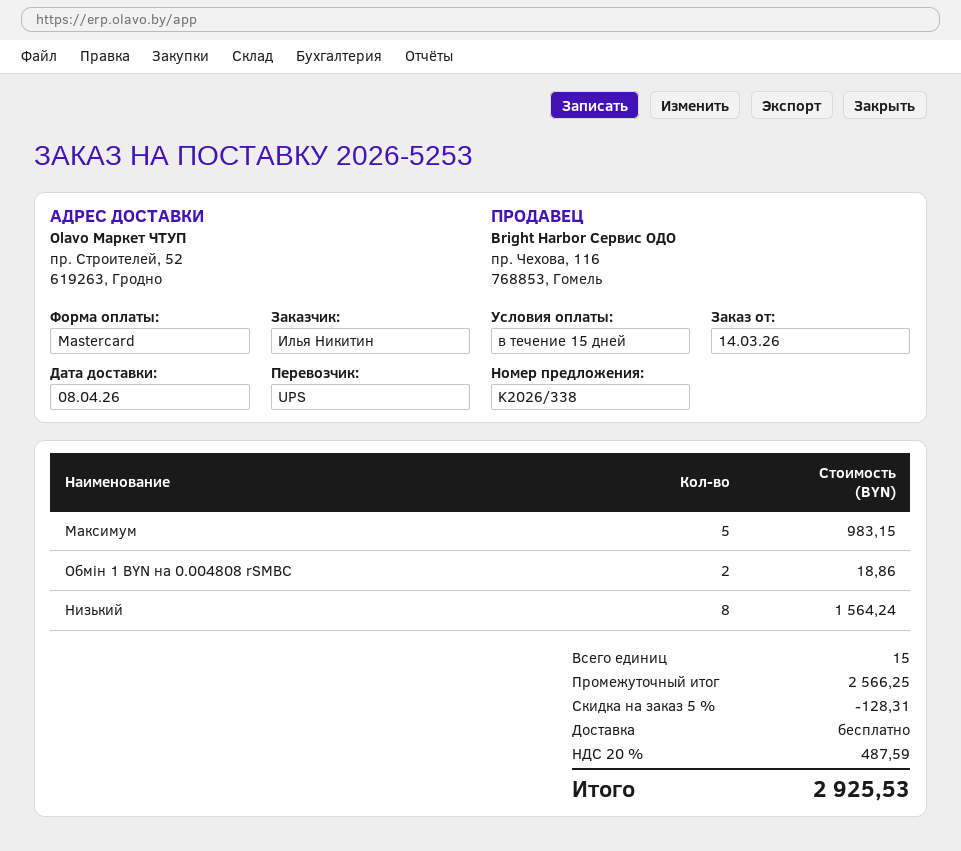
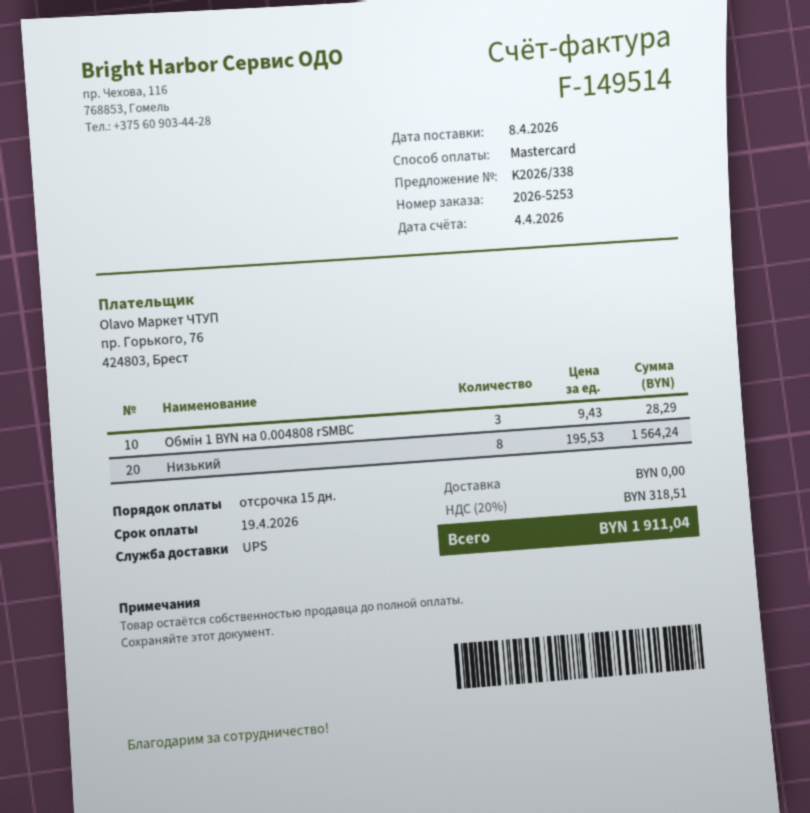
Максимум: 5 for 983.15 -> none
Обмін 1 BYN на 0.004808 rSMBC: 2 for 18.86 -> 3 for 28.29
discount: 5% = 128.31 -> none
tax: 20% = 487.59 -> 20% = 318.51
total: 2925.53 -> 1911.04

